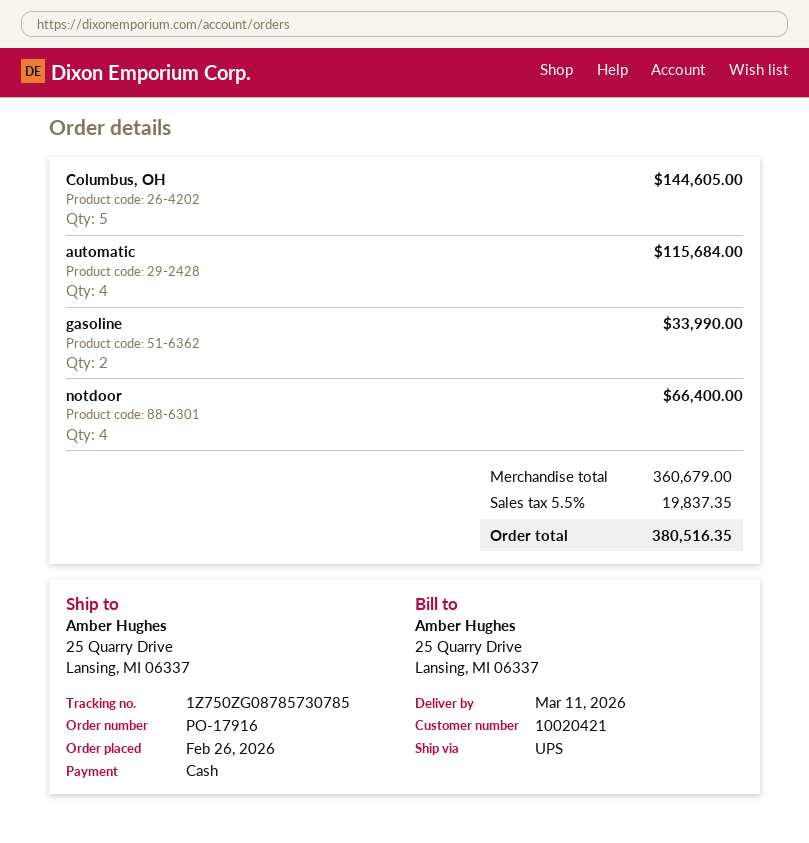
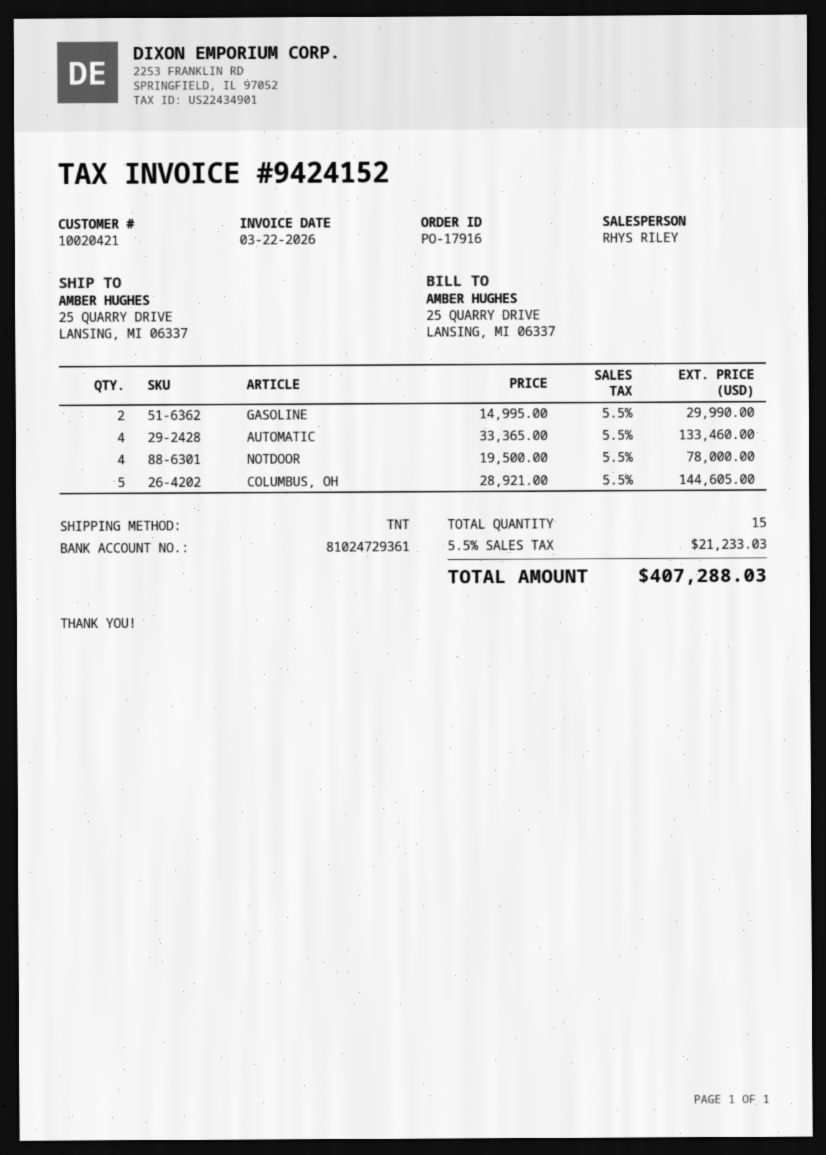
shipping method: UPS -> TNT
automatic: 4 for 115684.00 -> 4 for 133460.00
gasoline: 2 for 33990.00 -> 2 for 29990.00
notdoor: 4 for 66400.00 -> 4 for 78000.00
tax: 5.5% = 19837.35 -> 5.5% = 21233.03
total: 380516.35 -> 407288.03

